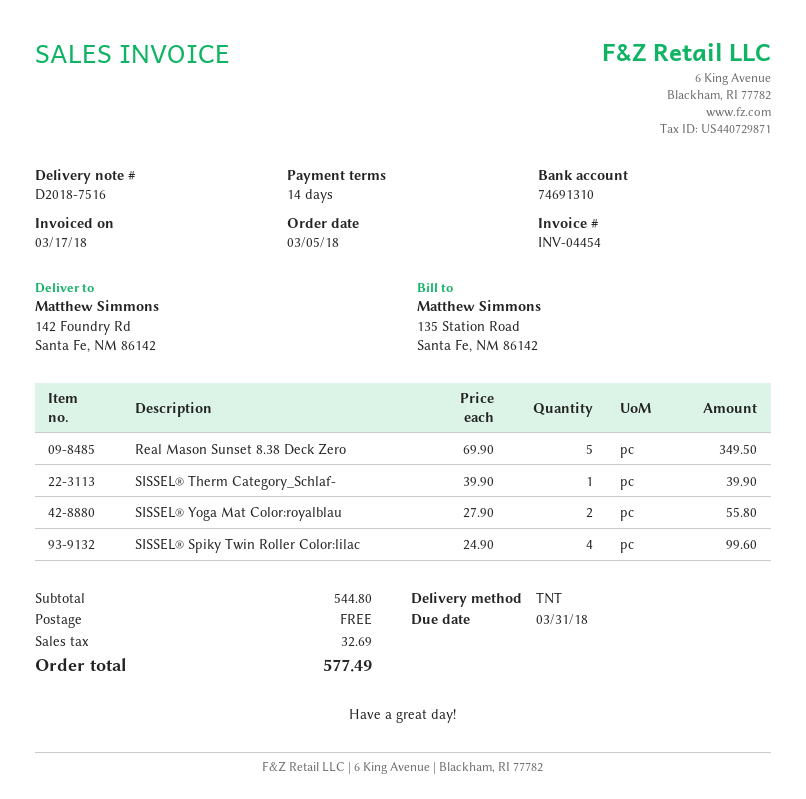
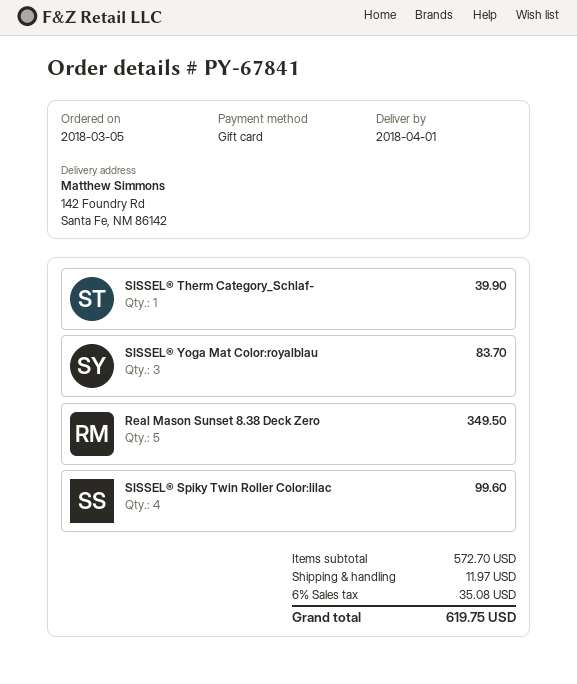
SISSEL® Yoga Mat Color:royalblau: 2 for 55.80 -> 3 for 83.70
subtotal: 544.80 -> 572.70
shipping: 0.00 -> 11.97
tax: 32.69 -> 35.08
total: 577.49 -> 619.75

